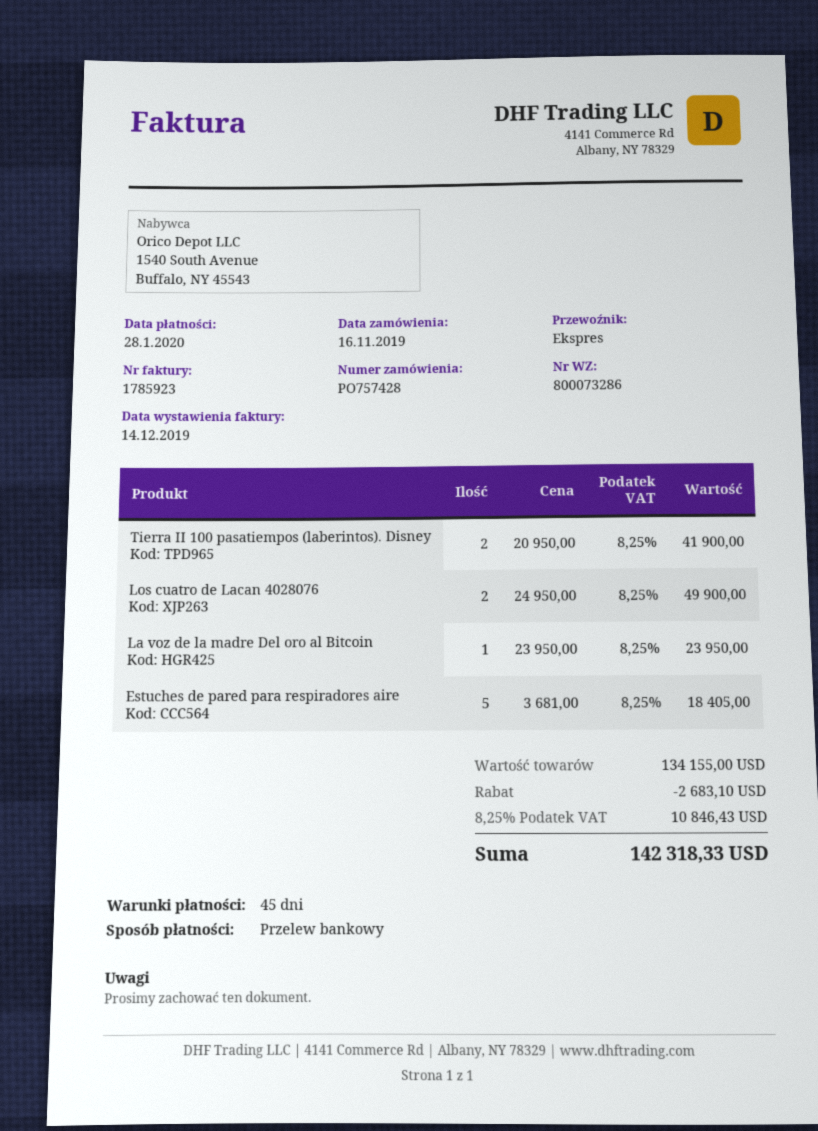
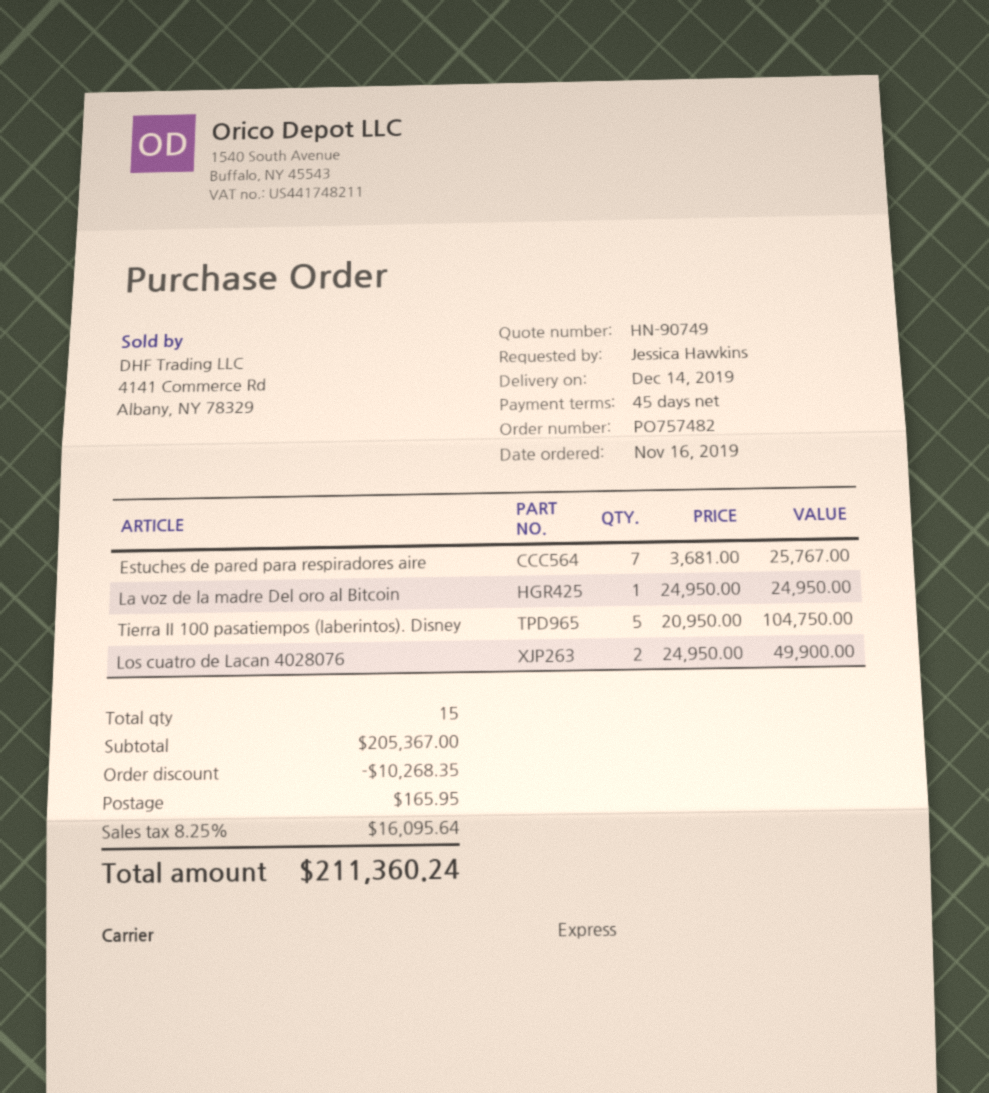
order number: PO757428 -> PO757482
Tierra II 100 pasatiempos (laberintos). Disney: 2 x 20950.00 = 41900.00 -> 5 x 20950.00 = 104750.00
La voz de la madre Del oro al Bitcoin: 1 x 23950.00 = 23950.00 -> 1 x 24950.00 = 24950.00
Estuches de pared para respiradores aire: 5 x 3681.00 = 18405.00 -> 7 x 3681.00 = 25767.00
subtotal: 134155.00 -> 205367.00
discount: 2683.10 -> 10268.35
shipping: none -> 165.95
tax: 8.25% = 10846.43 -> 8.25% = 16095.64
total: 142318.33 -> 211360.24

